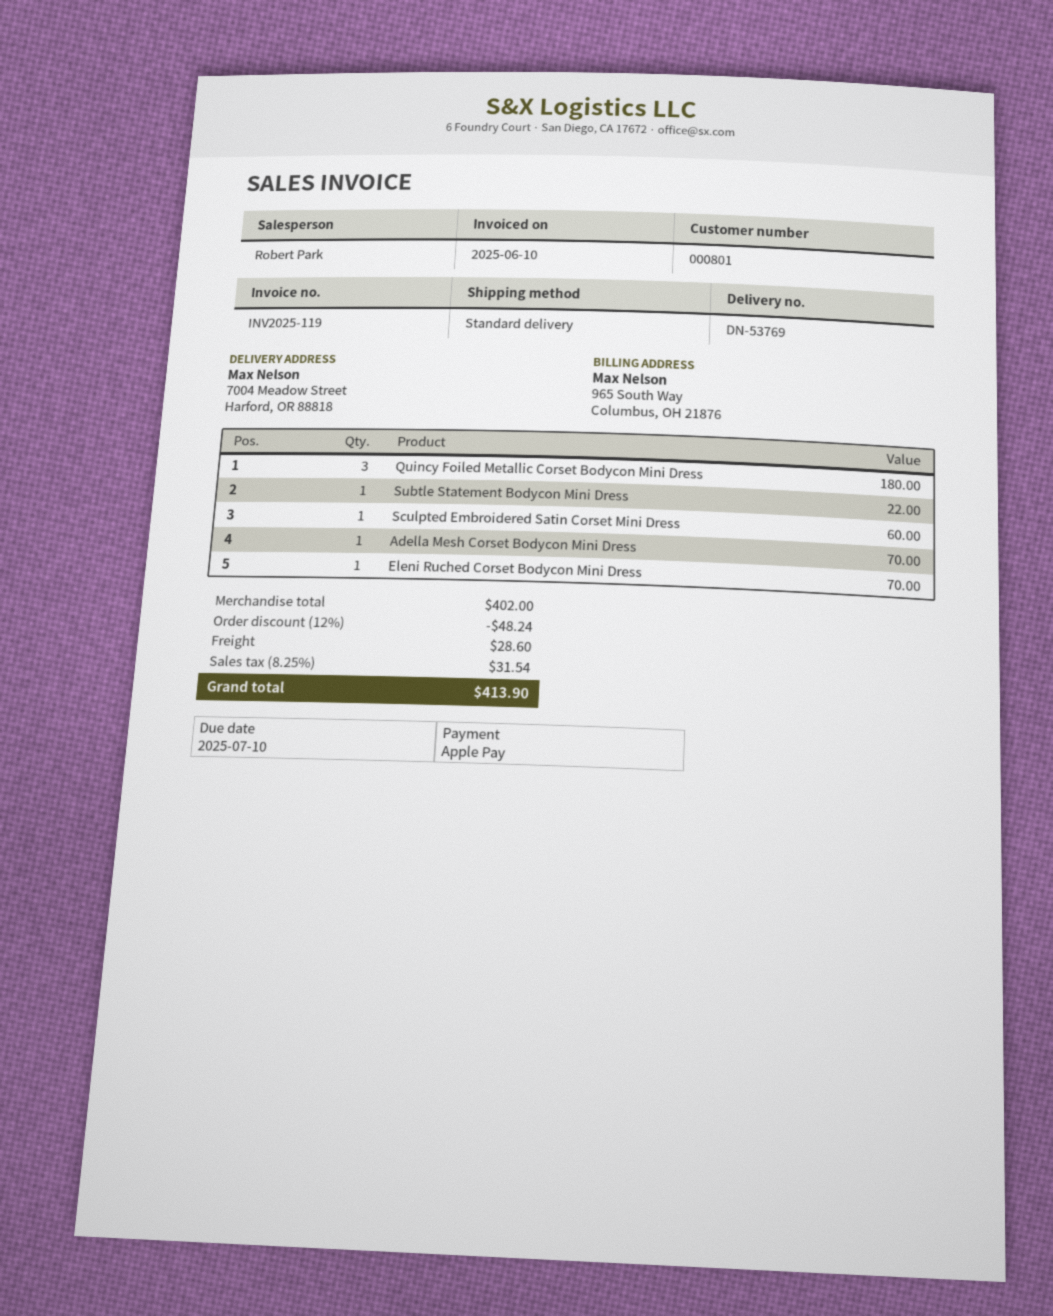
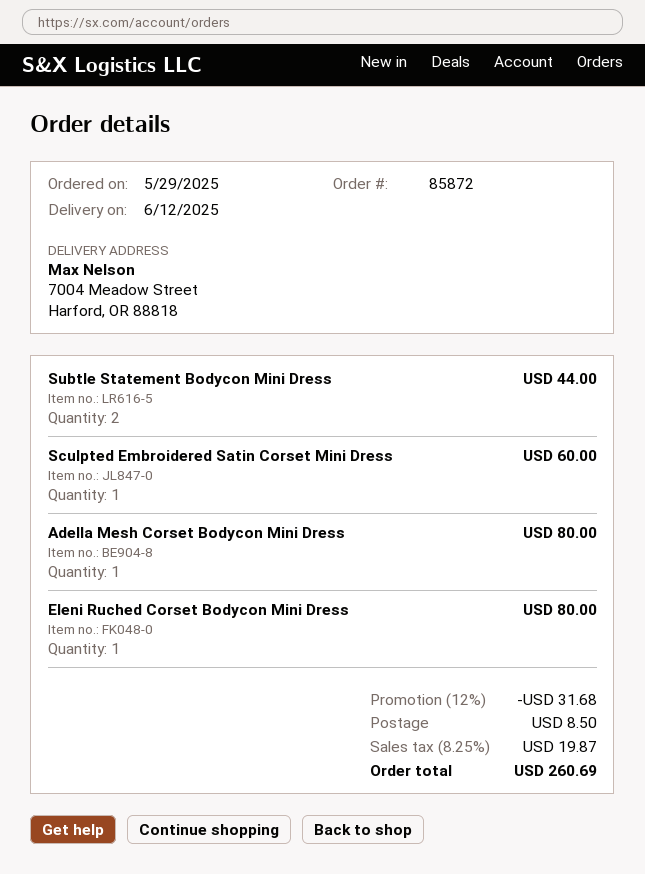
Quincy Foiled Metallic Corset Bodycon Mini Dress: 3 for 180.00 -> none
Subtle Statement Bodycon Mini Dress: 1 for 22.00 -> 2 for 44.00
Adella Mesh Corset Bodycon Mini Dress: 1 for 70.00 -> 1 for 80.00
Eleni Ruched Corset Bodycon Mini Dress: 1 for 70.00 -> 1 for 80.00
discount: 12% = 48.24 -> 12% = 31.68
shipping: 28.60 -> 8.50
tax: 8.25% = 31.54 -> 8.25% = 19.87
total: 413.90 -> 260.69

